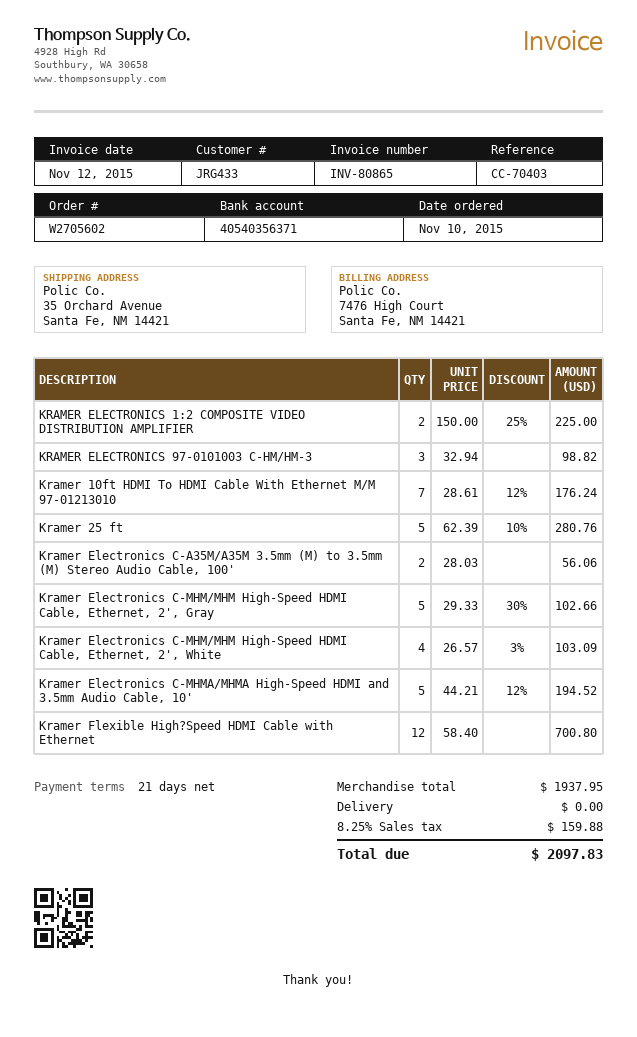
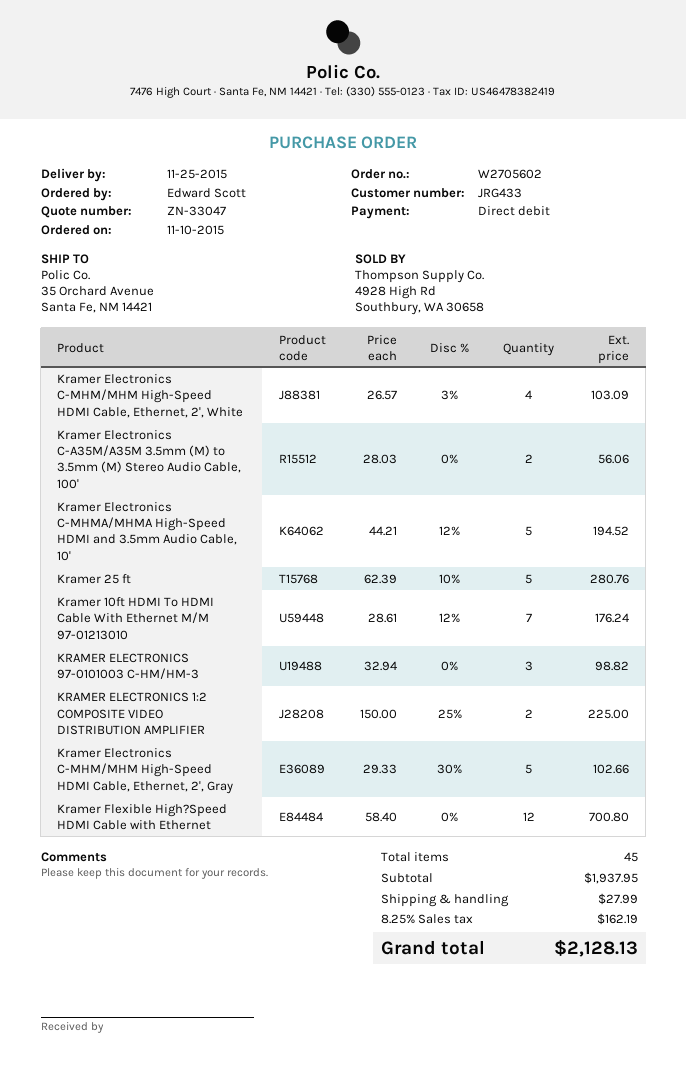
shipping: 0.00 -> 27.99
tax: 8.25% = 159.88 -> 8.25% = 162.19
total: 2097.83 -> 2128.13

